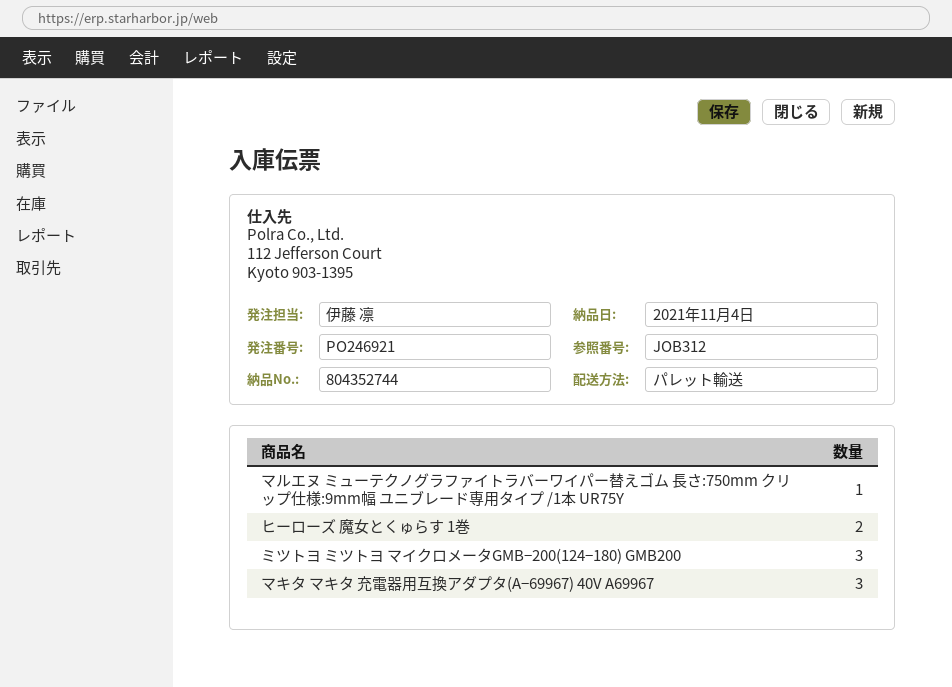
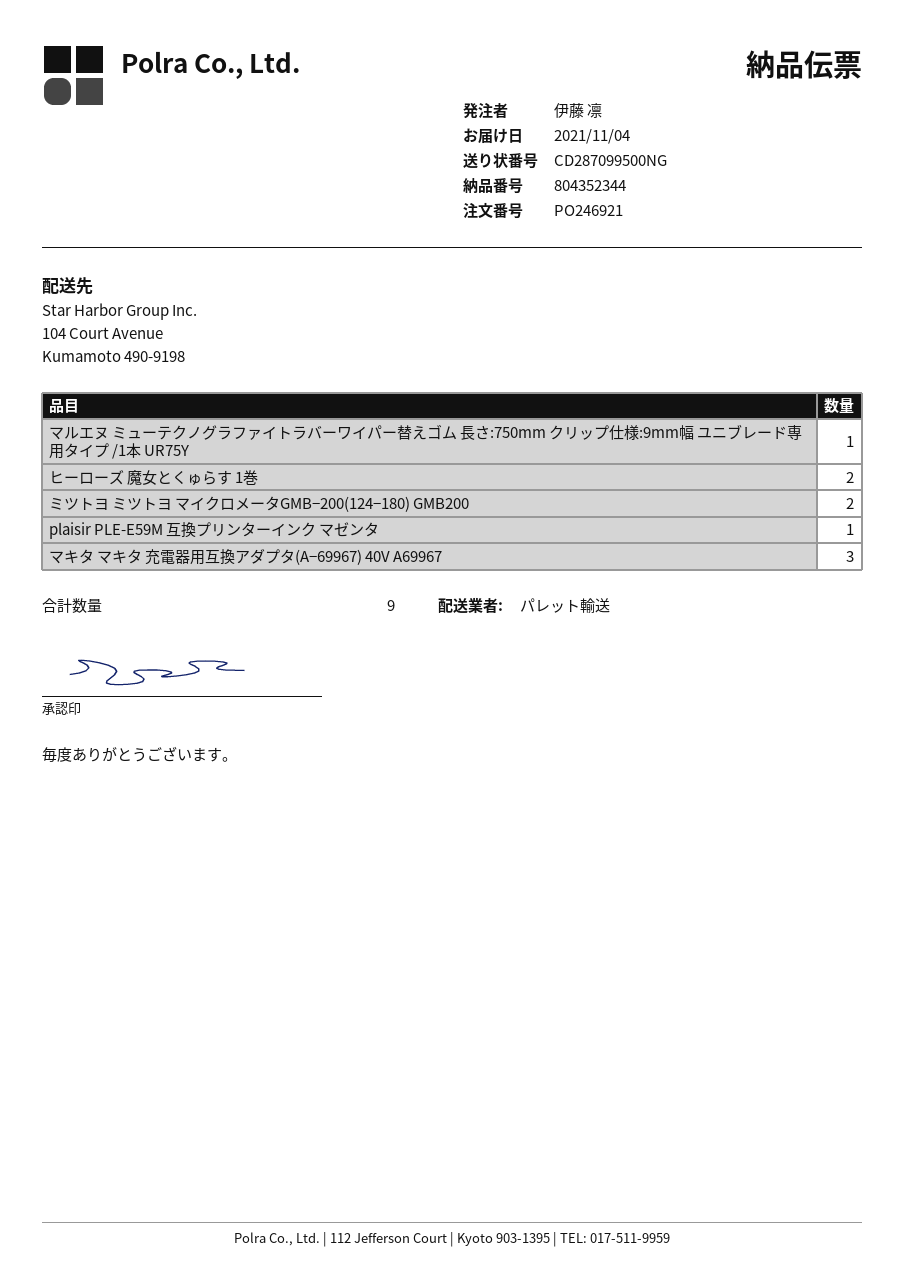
delivery note number: 804352744 -> 804352344
ミツトヨ ミツトヨ マイクロメータGMB−200(124−180) GMB200: 3 -> 2
plaisir PLE-E59M 互換プリンターインク マゼンタ: none -> 1

